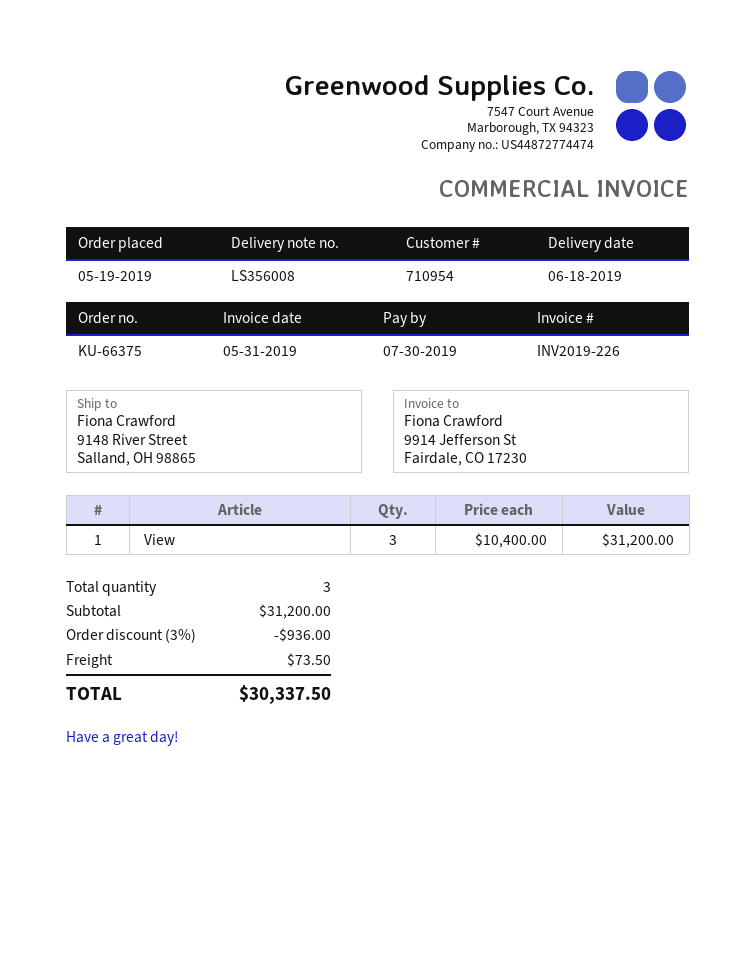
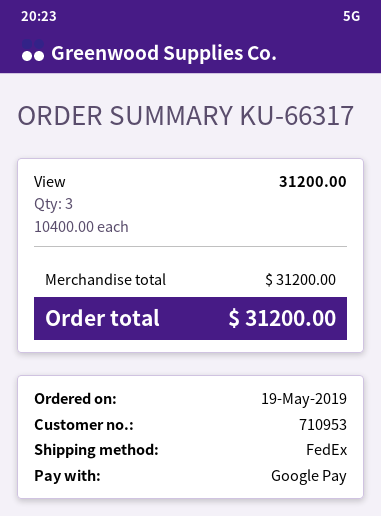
order number: KU-66375 -> KU-66317
customer number: 710954 -> 710953
discount: 3% = 936.00 -> none
shipping: 73.50 -> none
total: 30337.50 -> 31200.00

